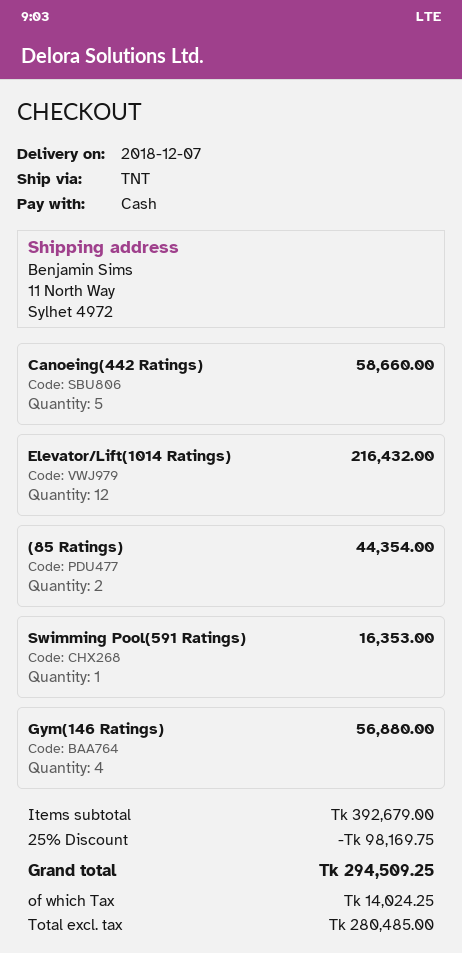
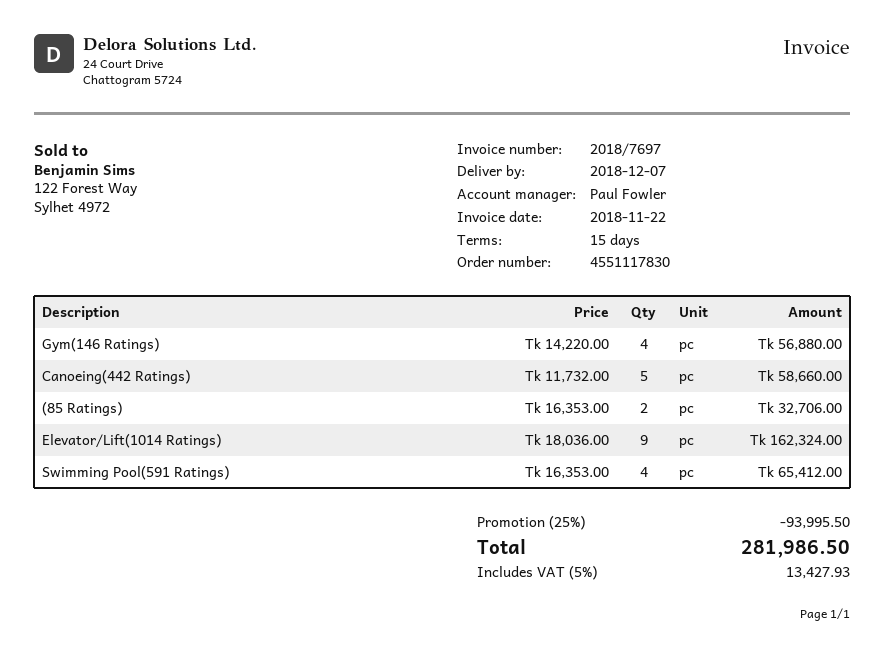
Elevator/Lift(1014 Ratings): 12 for 216432.00 -> 9 for 162324.00
(85 Ratings): 2 for 44354.00 -> 2 for 32706.00
Swimming Pool(591 Ratings): 1 for 16353.00 -> 4 for 65412.00
discount: 25% = 98169.75 -> 25% = 93995.50
tax: 14024.25 -> 13427.93
total: 294509.25 -> 281986.50

